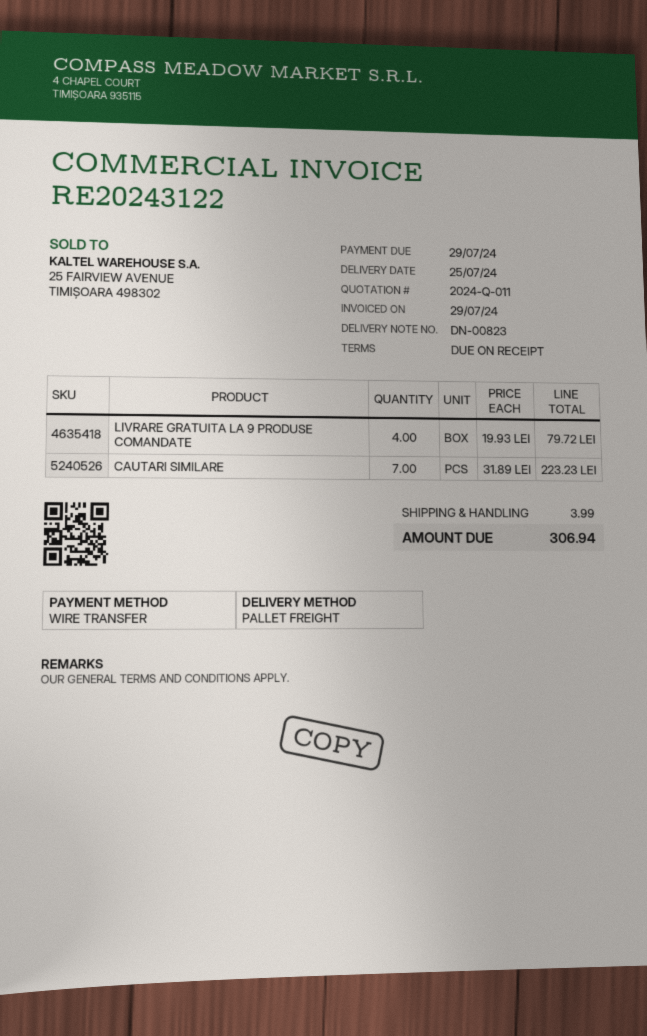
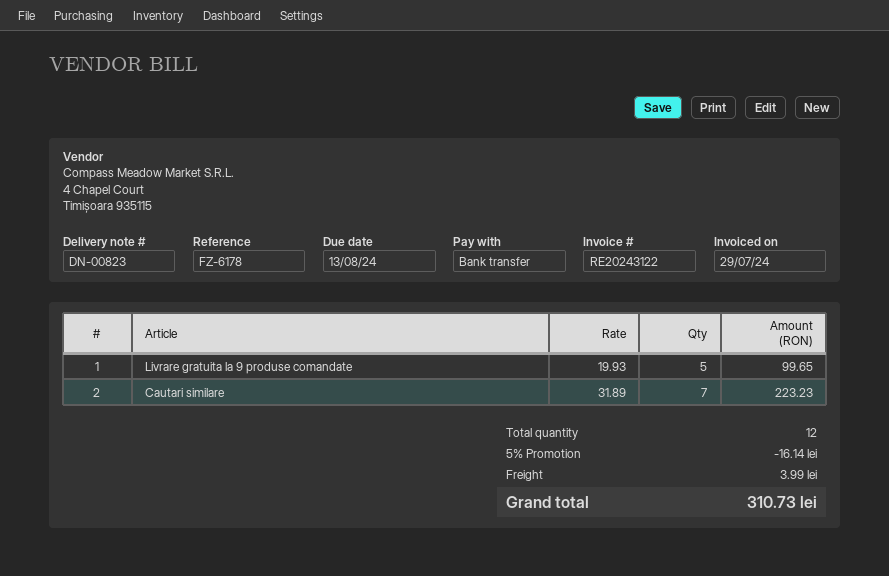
due date: 2024-07-29 -> 2024-08-13
LIVRARE GRATUITA LA 9 PRODUSE COMANDATE: 4 x 19.93 = 79.72 -> 5 x 19.93 = 99.65
discount: none -> 5% = 16.14
total: 306.94 -> 310.73

